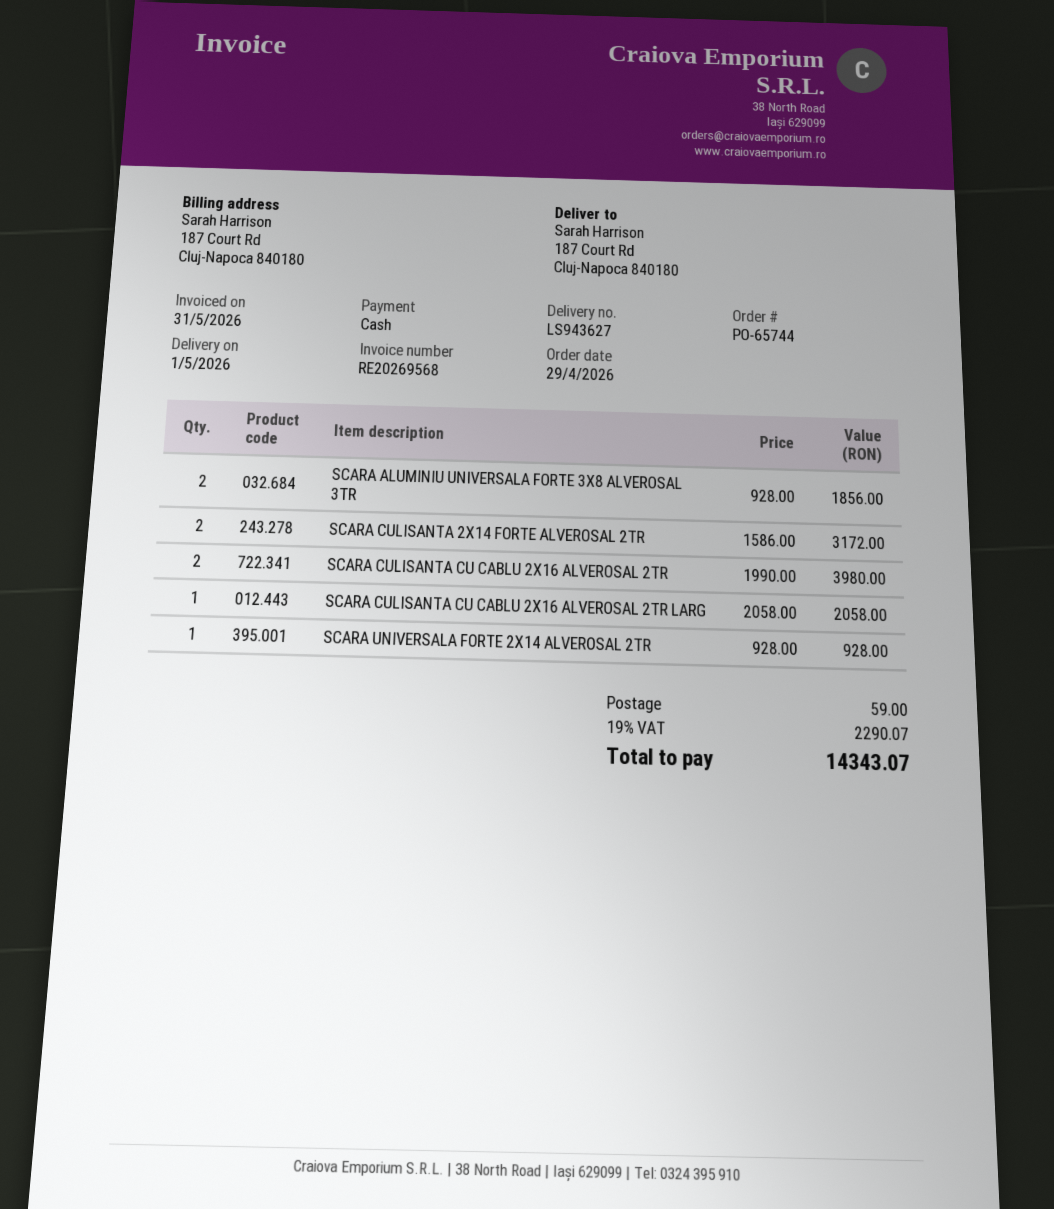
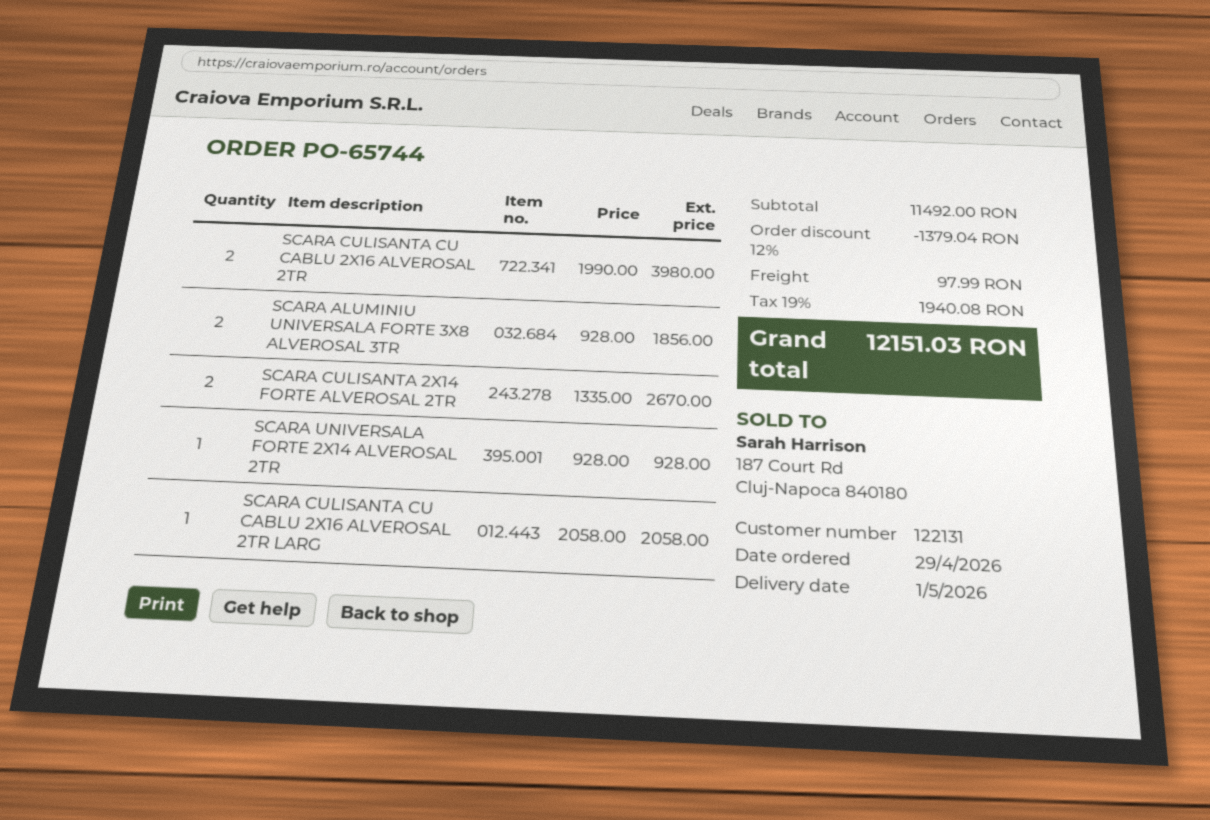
SCARA CULISANTA 2X14 FORTE ALVEROSAL 2TR: 2 x 1586.00 = 3172.00 -> 2 x 1335.00 = 2670.00
discount: none -> 12% = 1379.04
shipping: 59.00 -> 97.99
tax: 19% = 2290.07 -> 19% = 1940.08
total: 14343.07 -> 12151.03

